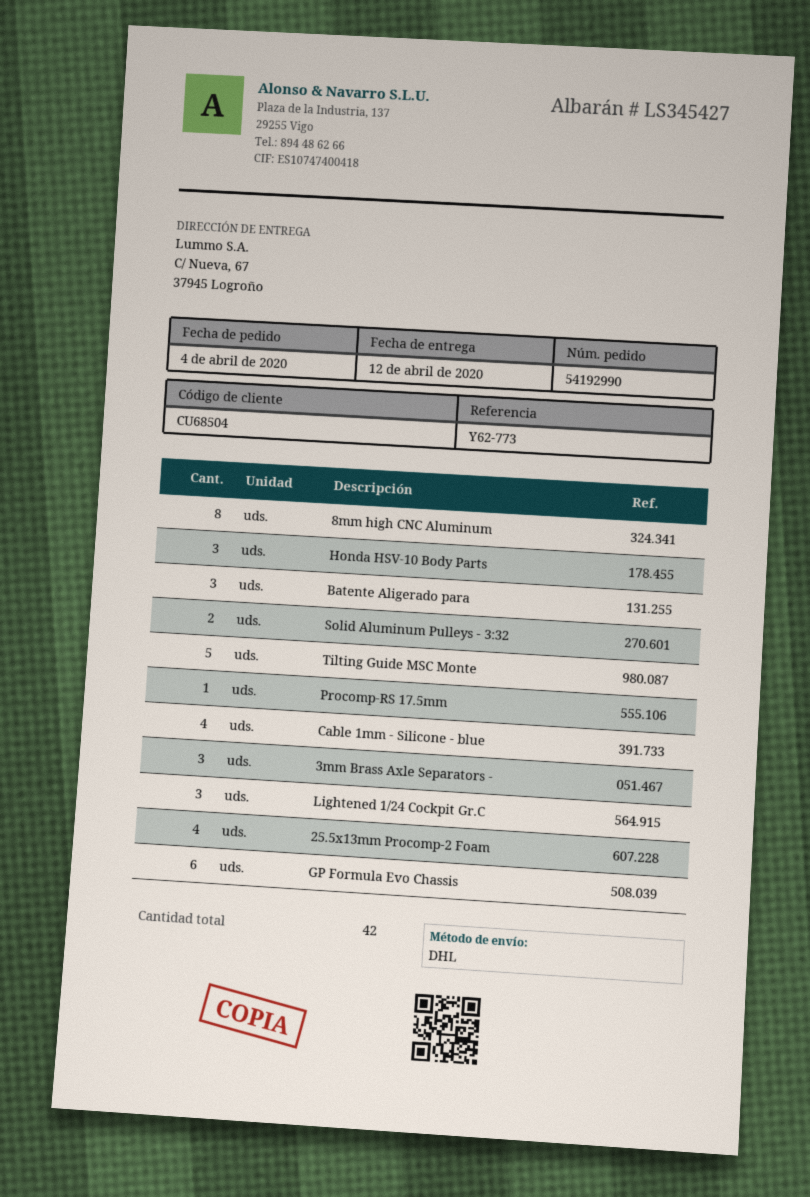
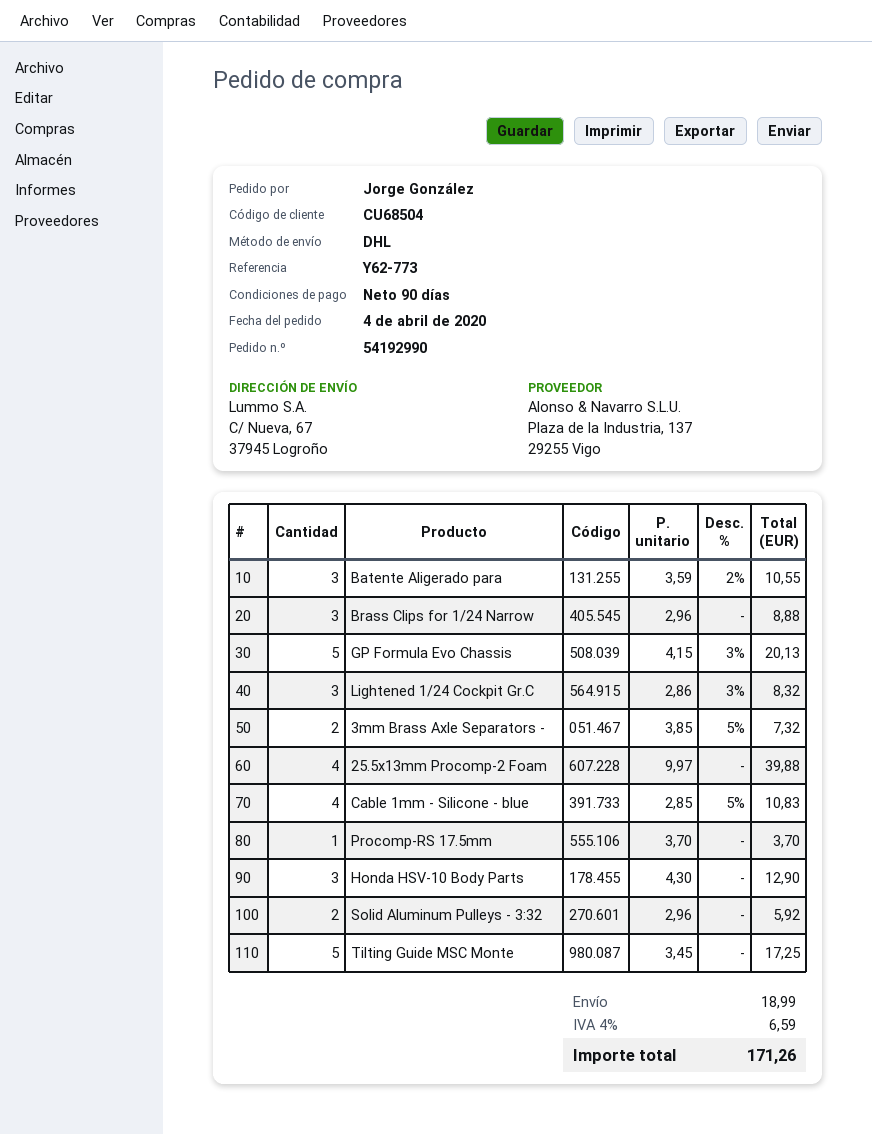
8mm high CNC Aluminum: 8 -> none
3mm Brass Axle Separators -: 3 -> 2
GP Formula Evo Chassis: 6 -> 5
Brass Clips for 1/24 Narrow: none -> 3

